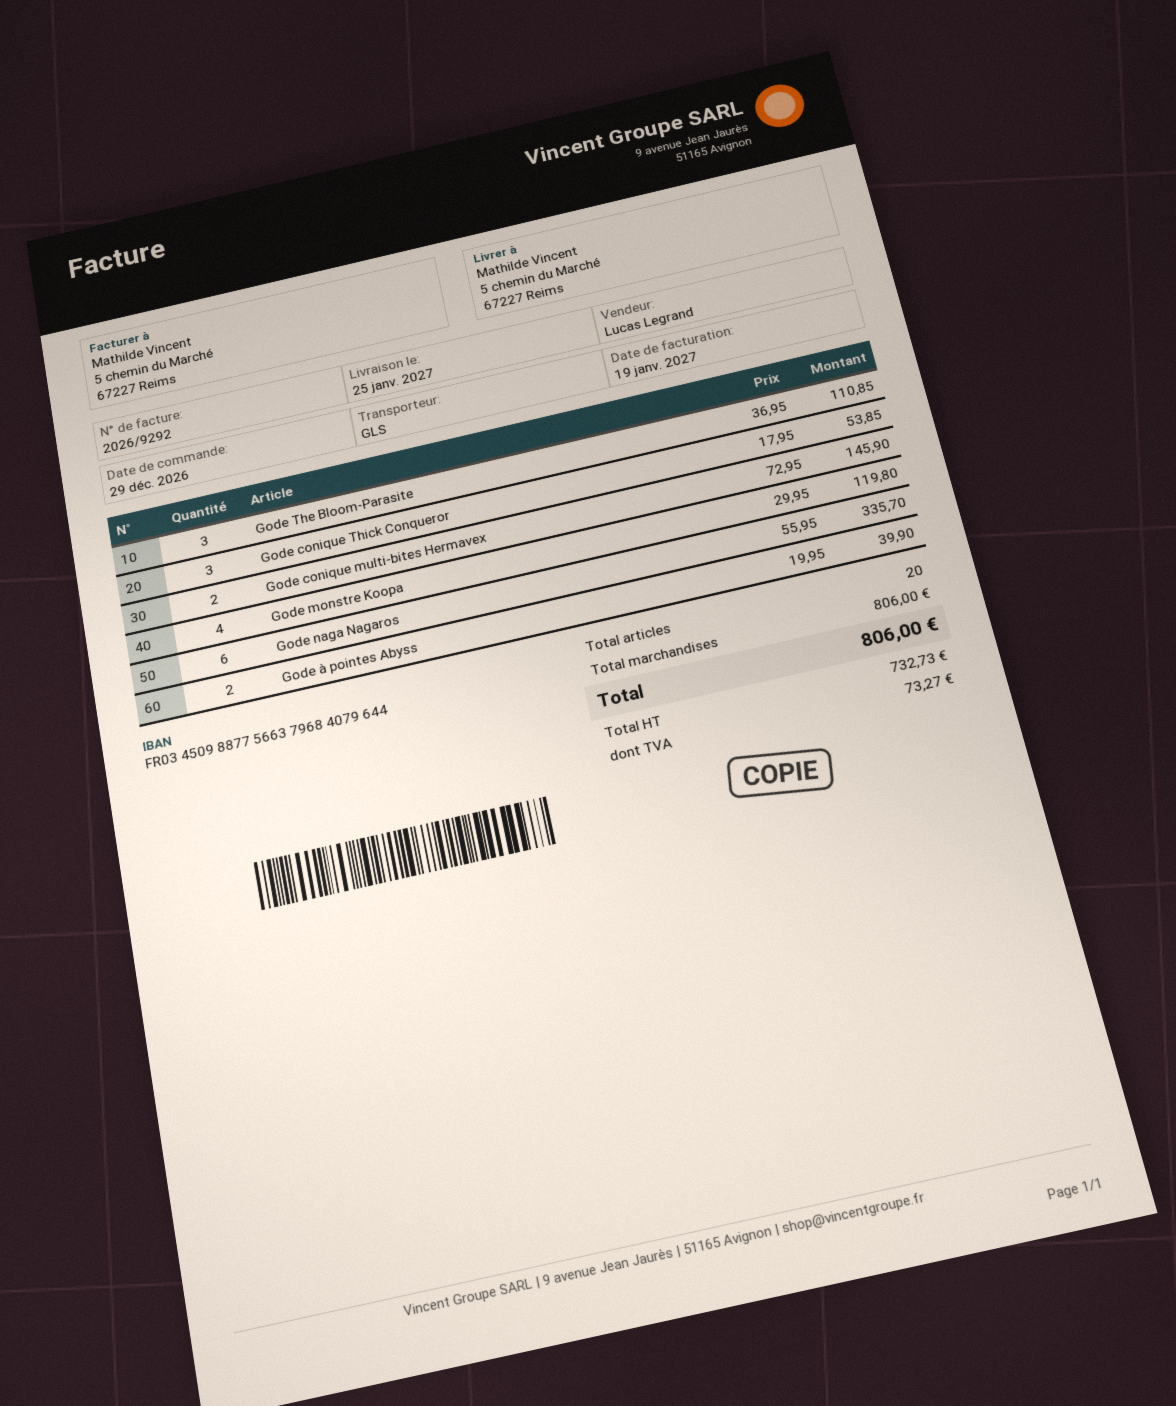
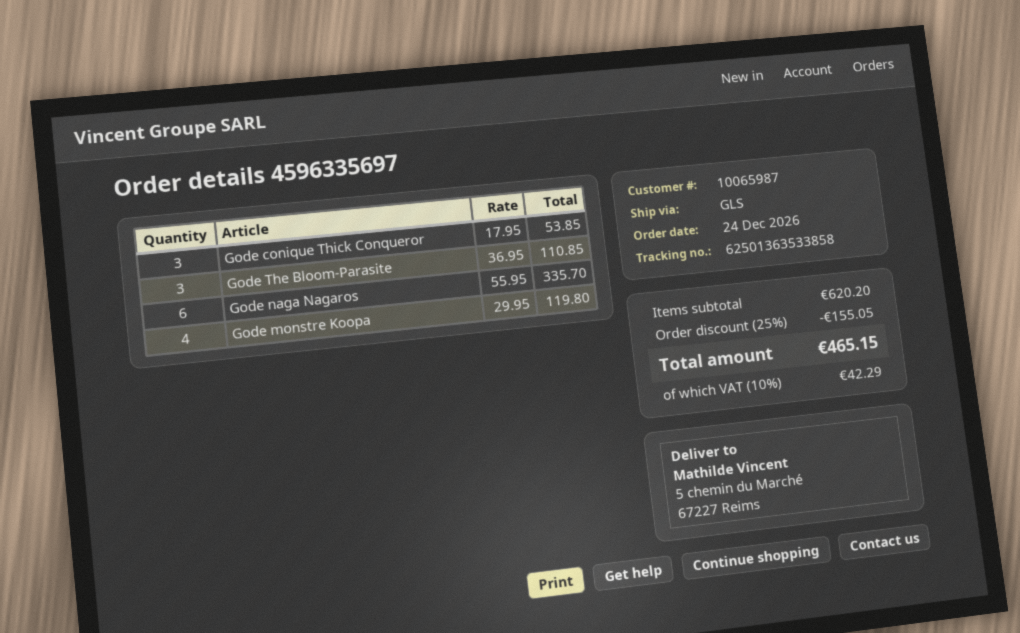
order date: 2026-12-29 -> 2026-12-24
Gode conique multi-bites Hermavex: 2 x 72.95 = 145.90 -> none
Gode à pointes Abyss: 2 x 19.95 = 39.90 -> none
subtotal: 806.00 -> 620.20
discount: none -> 25% = 155.05
tax: 73.27 -> 42.29
total: 806.00 -> 465.15

